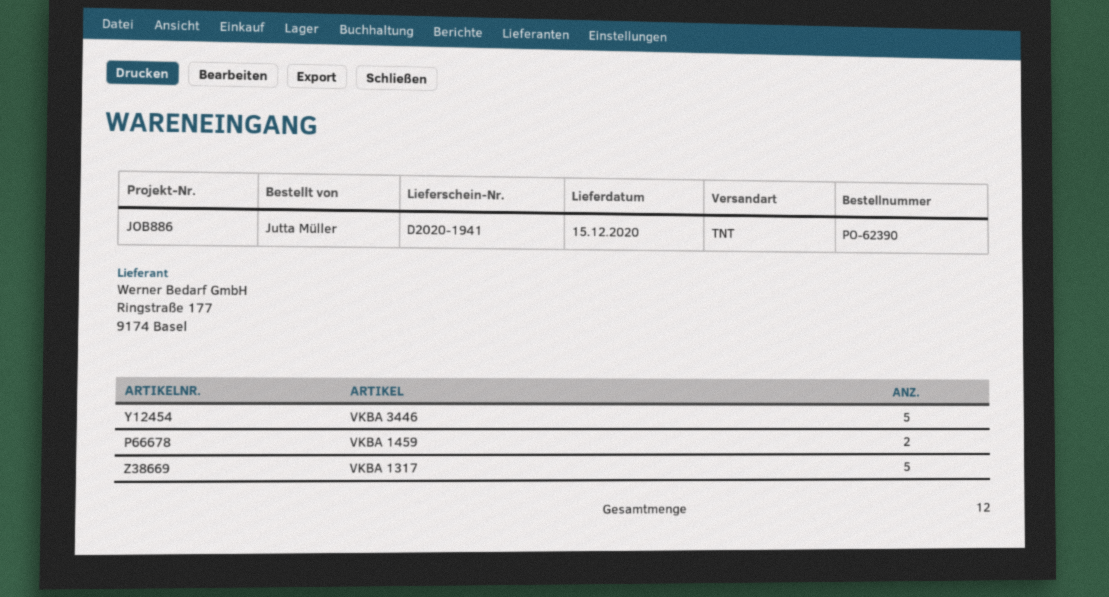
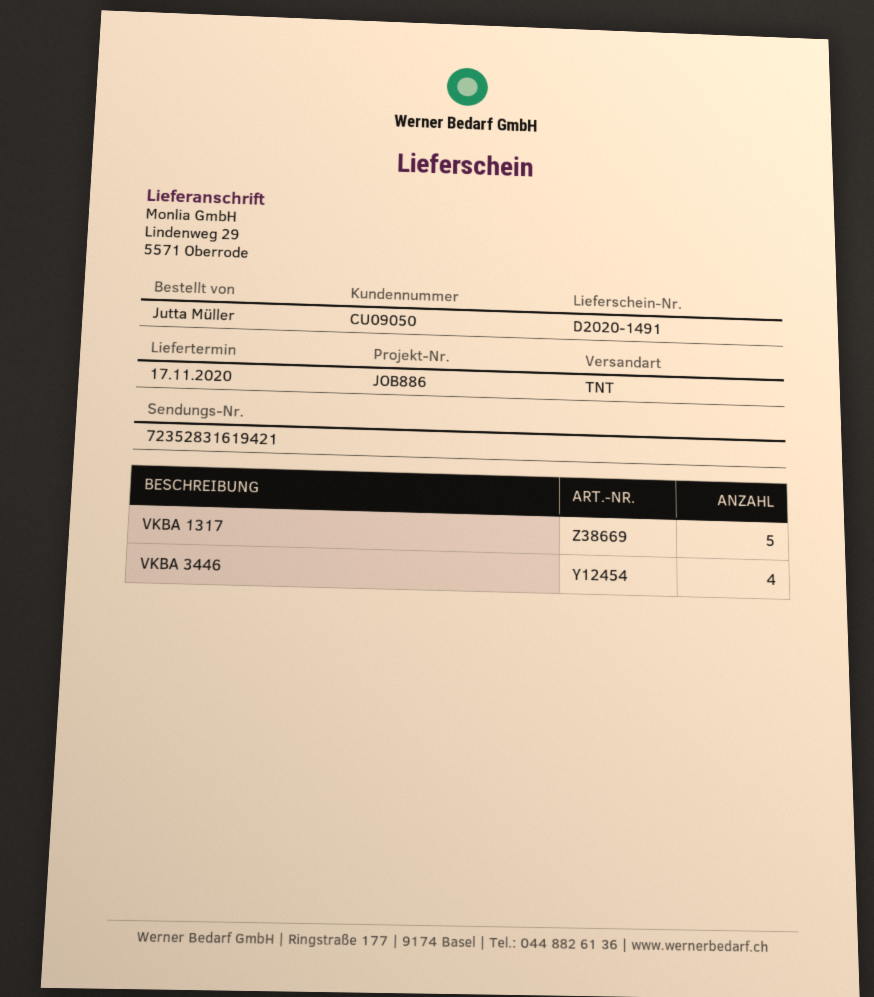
delivery note number: D2020-1941 -> D2020-1491
delivery date: 2020-12-15 -> 2020-11-17
VKBA 3446: 5 -> 4
VKBA 1459: 2 -> none

